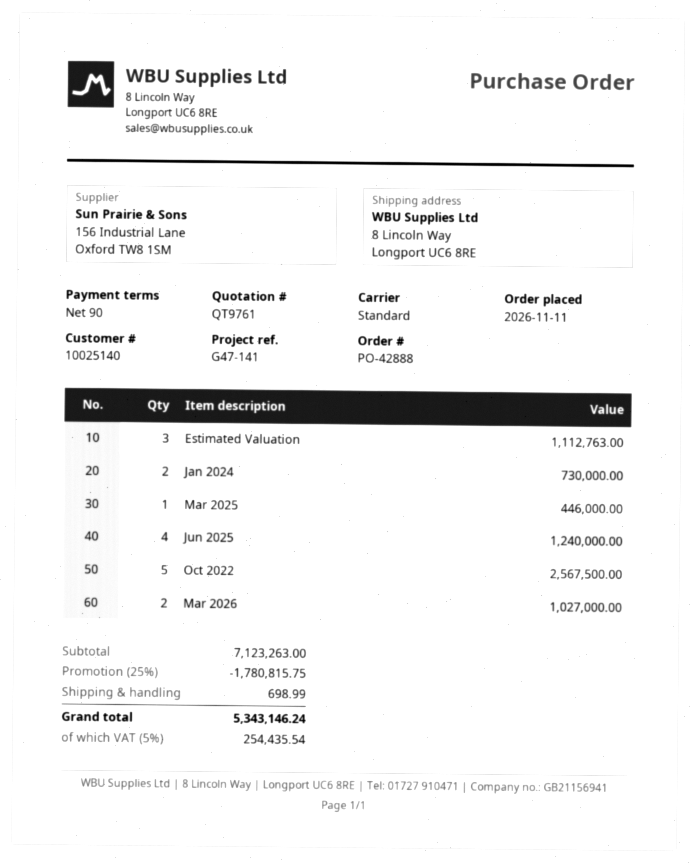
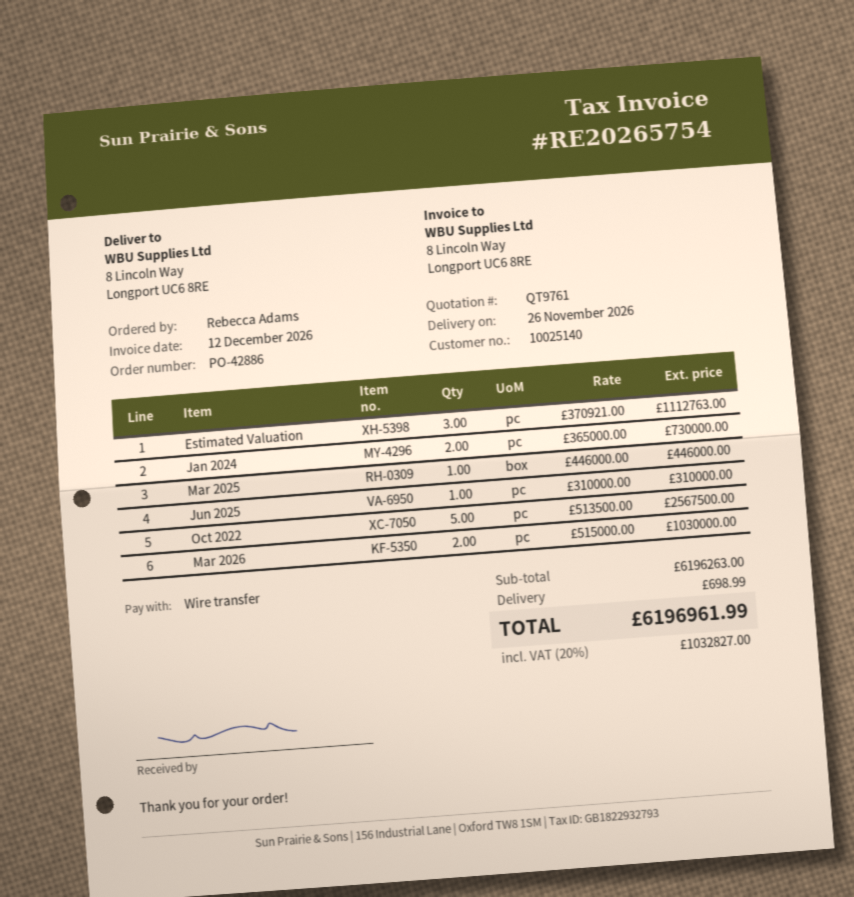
order number: PO-42888 -> PO-42886
Jun 2025: 4 for 1240000.00 -> 1 for 310000.00
Mar 2026: 2 for 1027000.00 -> 2 for 1030000.00
subtotal: 7123263.00 -> 6196263.00
discount: 25% = 1780815.75 -> none
tax: 5% = 254435.54 -> 20% = 1032827.00
total: 5343146.24 -> 6196961.99

